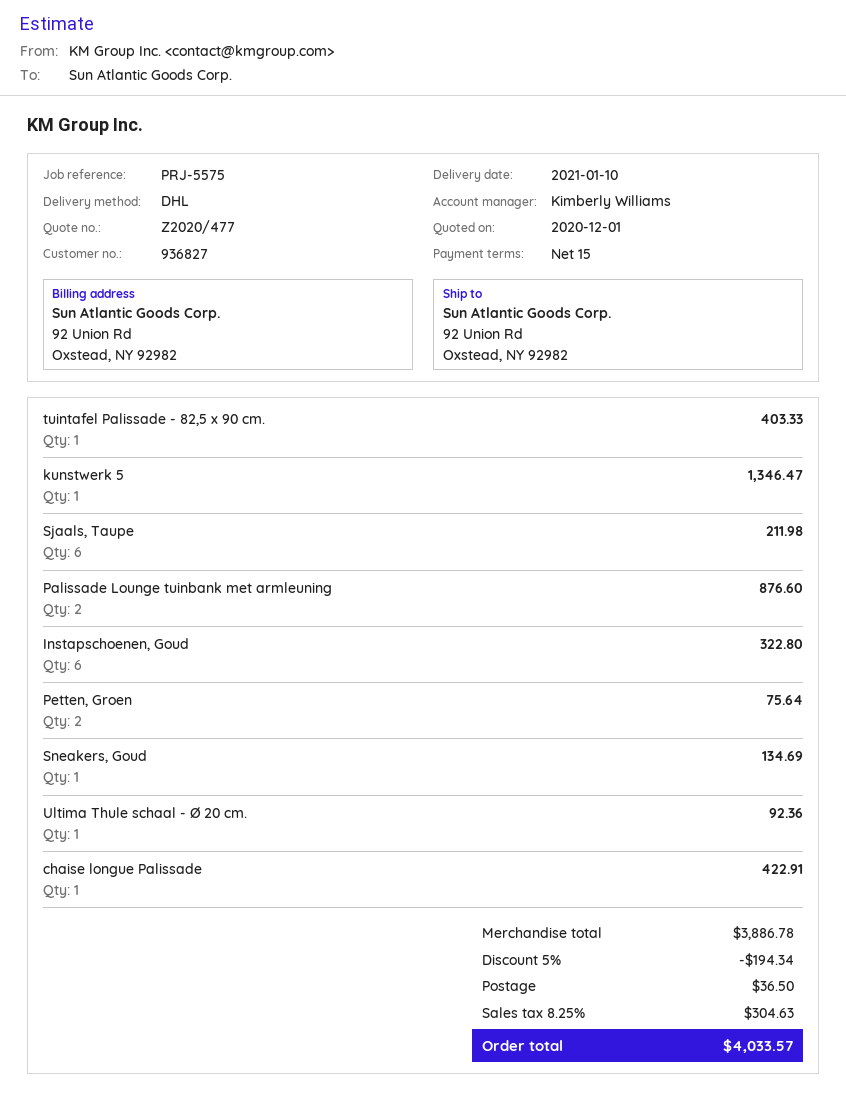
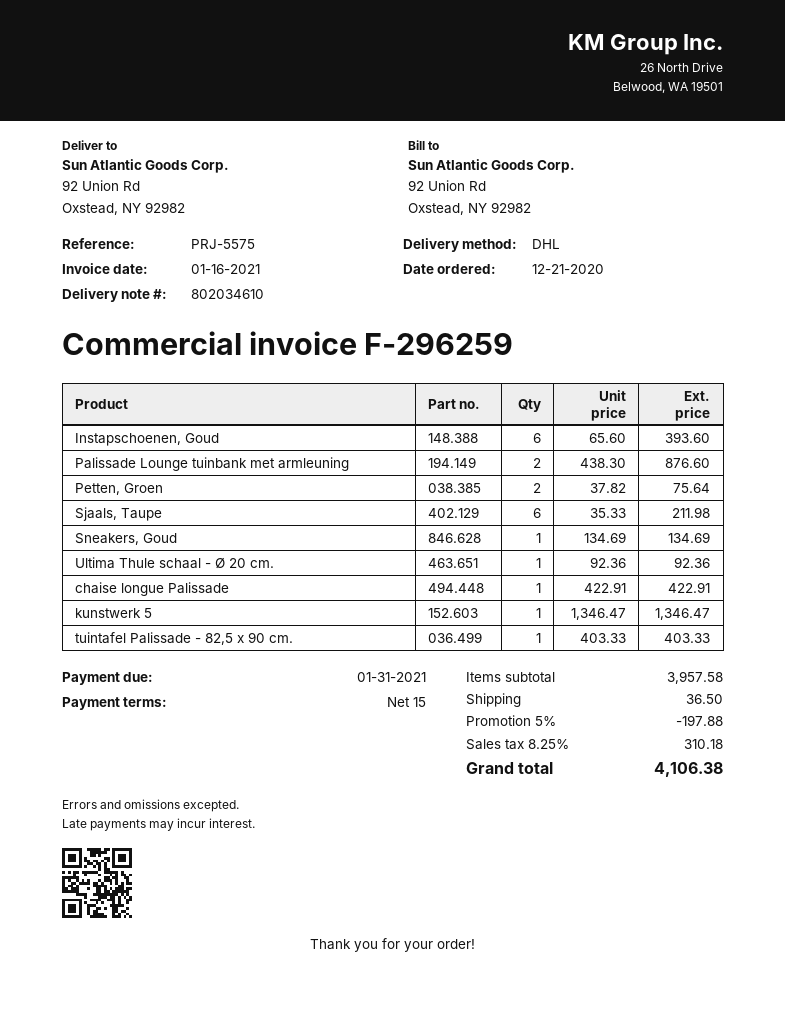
Instapschoenen, Goud: 6 for 322.80 -> 6 for 393.60
subtotal: 3886.78 -> 3957.58
discount: 5% = 194.34 -> 5% = 197.88
tax: 8.25% = 304.63 -> 8.25% = 310.18
total: 4033.57 -> 4106.38

